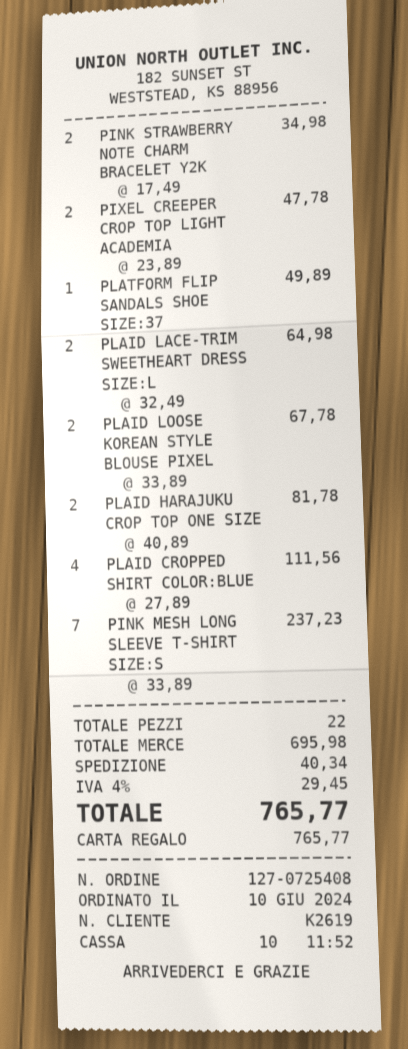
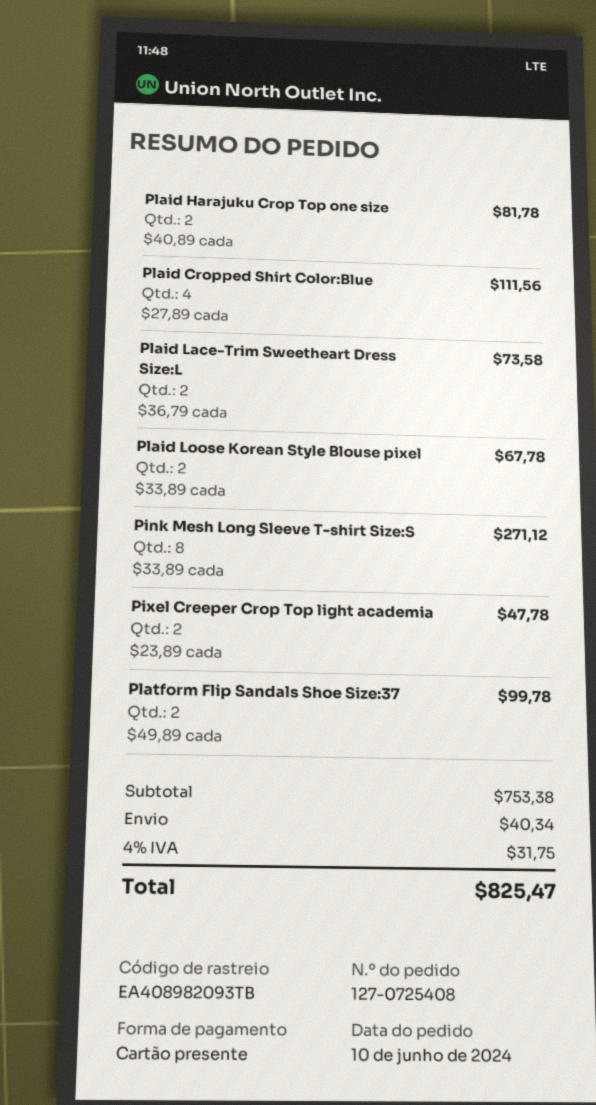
PINK STRAWBERRY NOTE CHARM BRACELET Y2K: 2 x 17.49 = 34.98 -> none
PLATFORM FLIP SANDALS SHOE SIZE:37: 1 x 49.89 = 49.89 -> 2 x 49.89 = 99.78
PLAID LACE-TRIM SWEETHEART DRESS SIZE:L: 2 x 32.49 = 64.98 -> 2 x 36.79 = 73.58
PINK MESH LONG SLEEVE T-SHIRT SIZE:S: 7 x 33.89 = 237.23 -> 8 x 33.89 = 271.12
subtotal: 695.98 -> 753.38
tax: 4% = 29.45 -> 4% = 31.75
total: 765.77 -> 825.47

